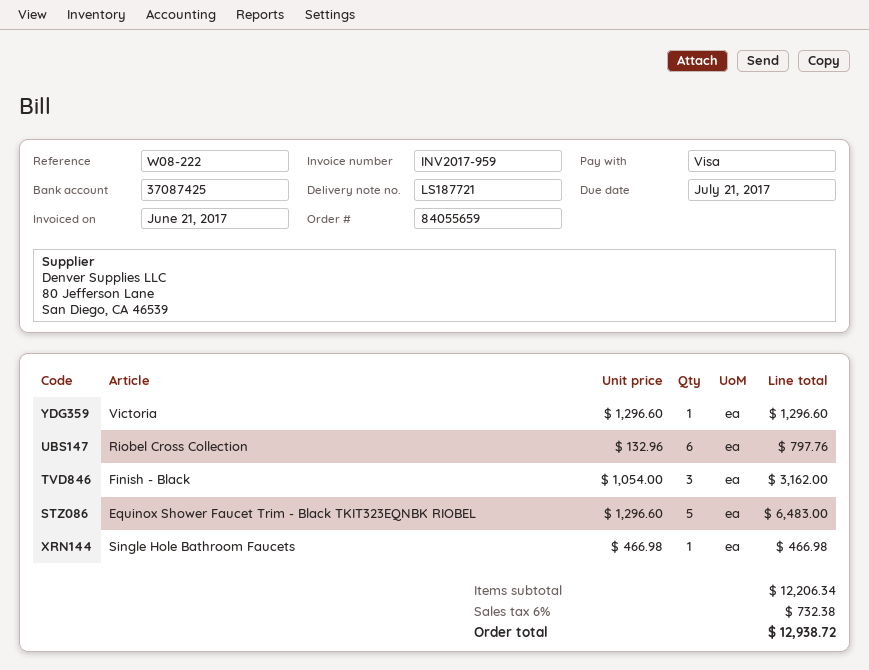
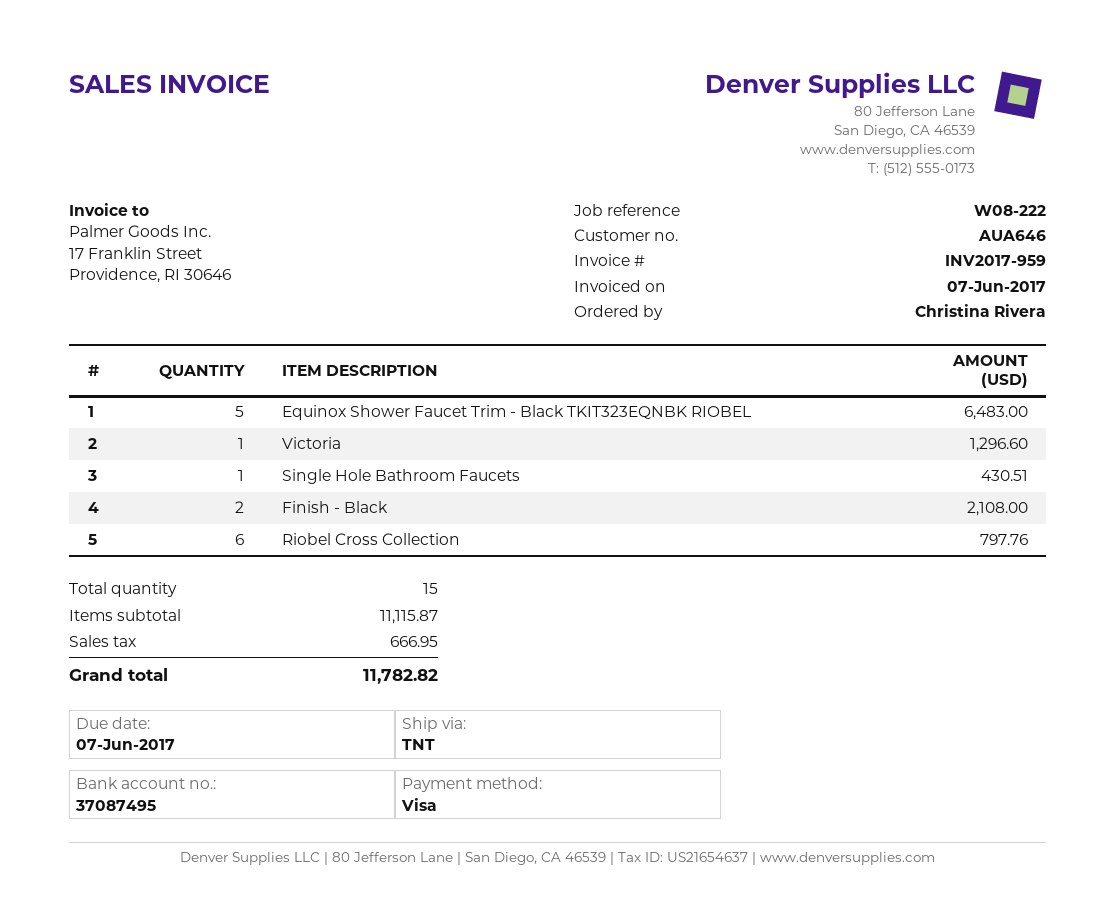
invoice date: 2017-06-21 -> 2017-06-07
due date: 2017-07-21 -> 2017-06-07
bank account: 37087425 -> 37087495
Finish - Black: 3 for 3162.00 -> 2 for 2108.00
Single Hole Bathroom Faucets: 1 for 466.98 -> 1 for 430.51
subtotal: 12206.34 -> 11115.87
tax: 732.38 -> 666.95
total: 12938.72 -> 11782.82

